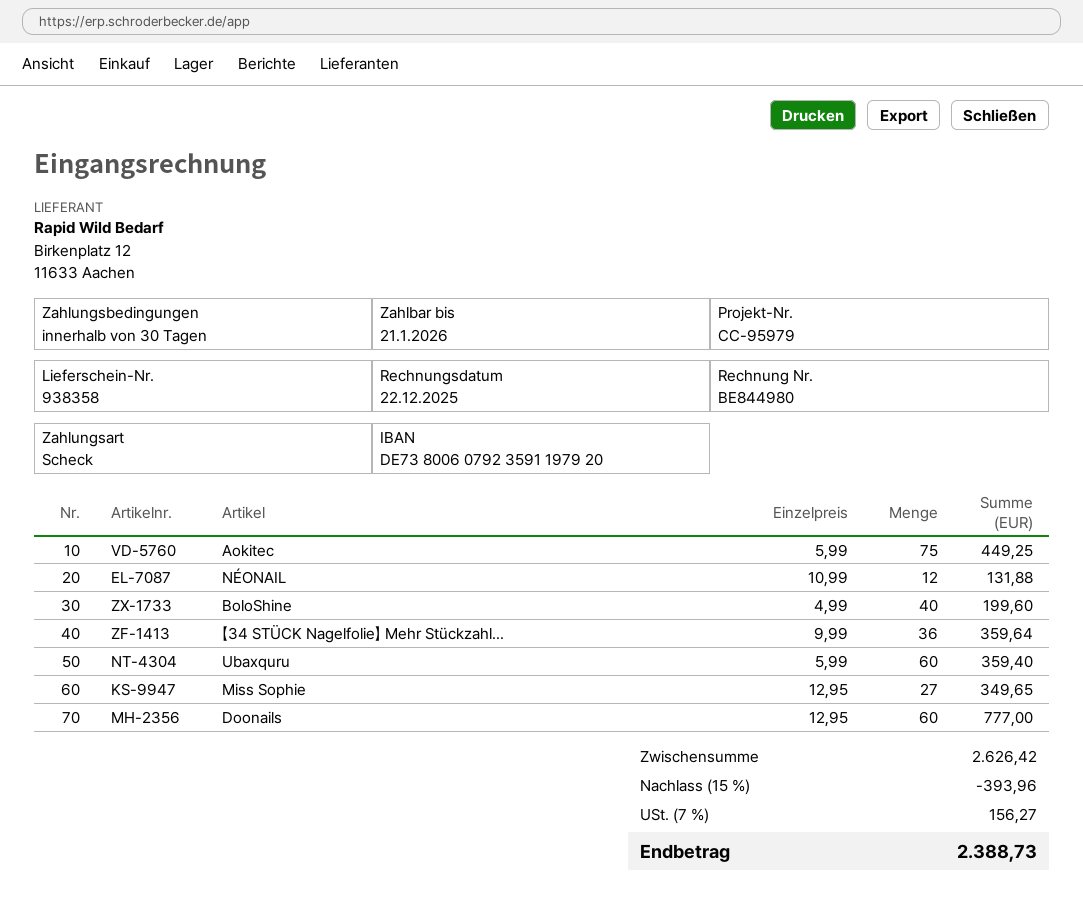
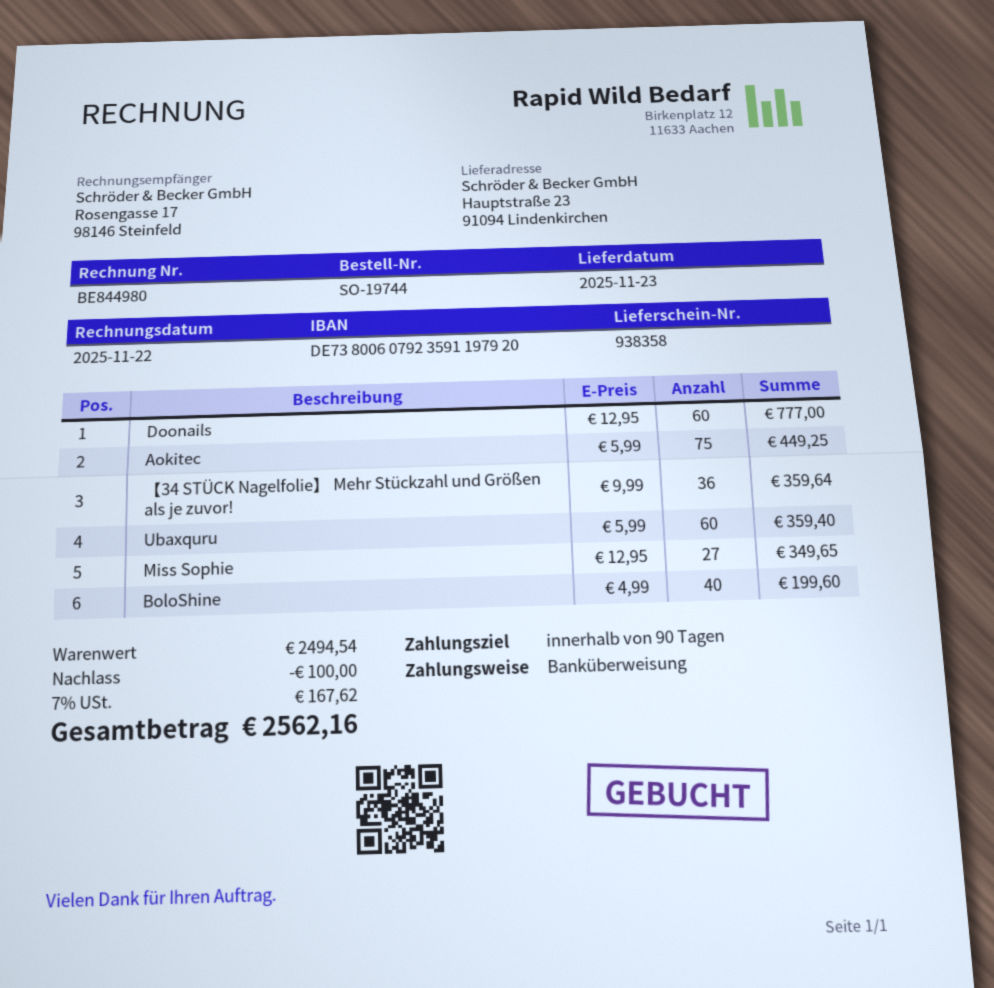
invoice date: 2025-12-22 -> 2025-11-22
payment terms: 30 days -> 90 days
payment method: cheque -> bank transfer
NÉONAIL: 12 x 10.99 = 131.88 -> none
subtotal: 2626.42 -> 2494.54
discount: 393.96 -> 100.00
tax: 7% = 156.27 -> 7% = 167.62
total: 2388.73 -> 2562.16

